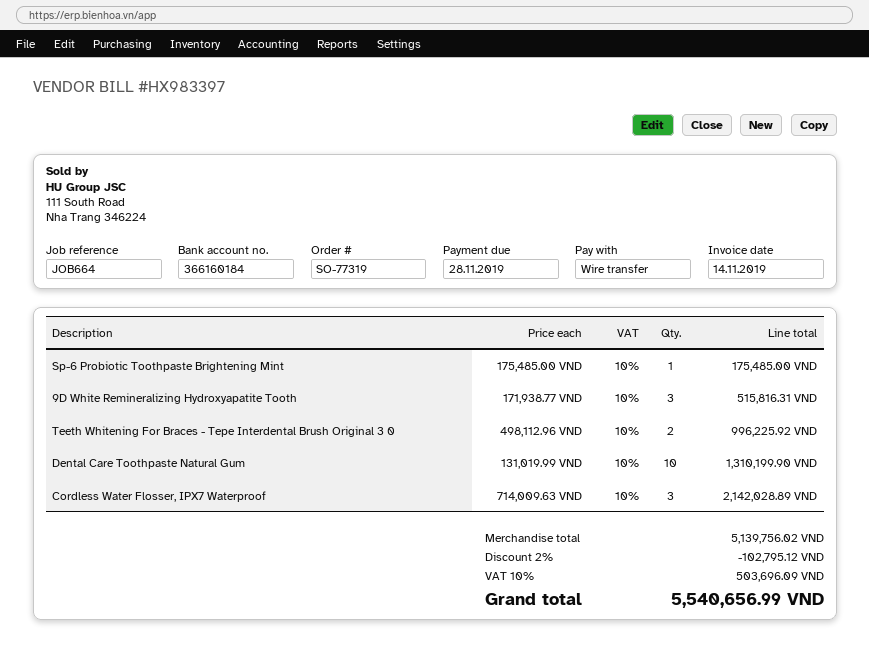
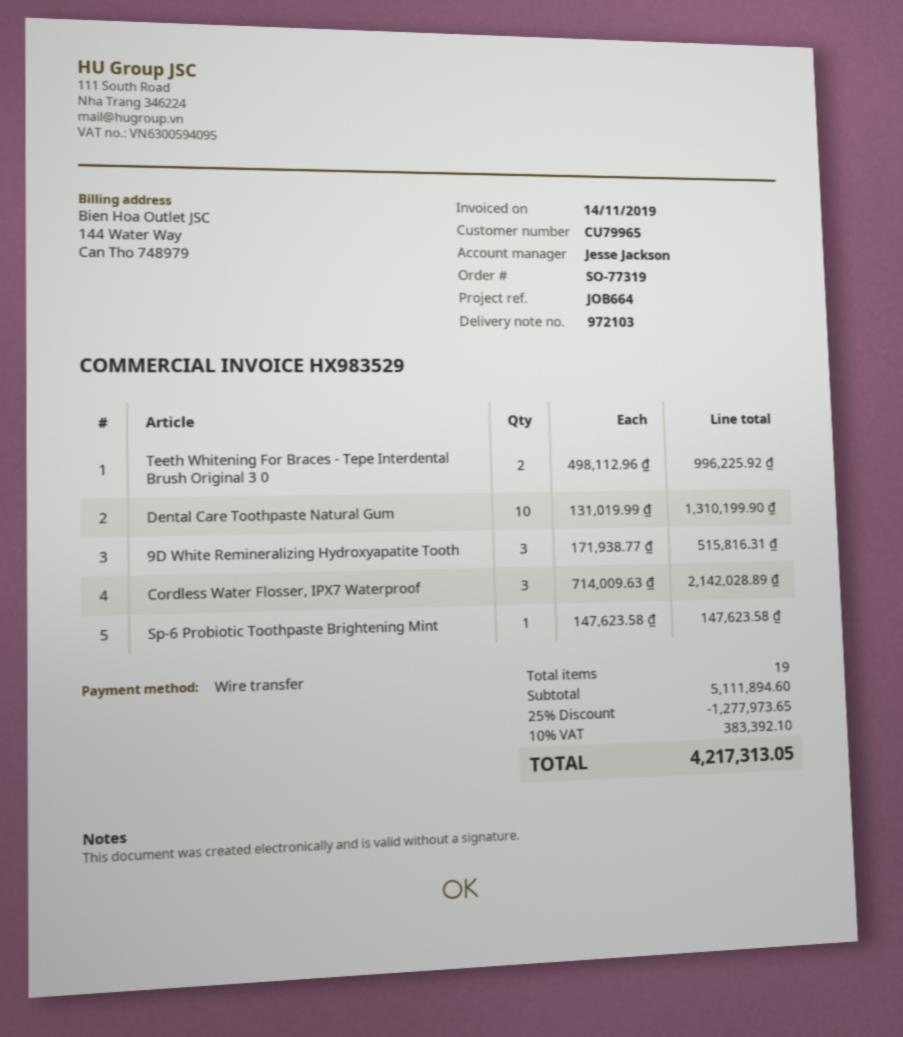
invoice number: HX983397 -> HX983529
Sp-6 Probiotic Toothpaste Brightening Mint: 1 x 175485.00 = 175485.00 -> 1 x 147623.58 = 147623.58
subtotal: 5139756.02 -> 5111894.60
discount: 2% = 102795.12 -> 25% = 1277973.65
tax: 10% = 503696.09 -> 10% = 383392.10
total: 5540656.99 -> 4217313.05

